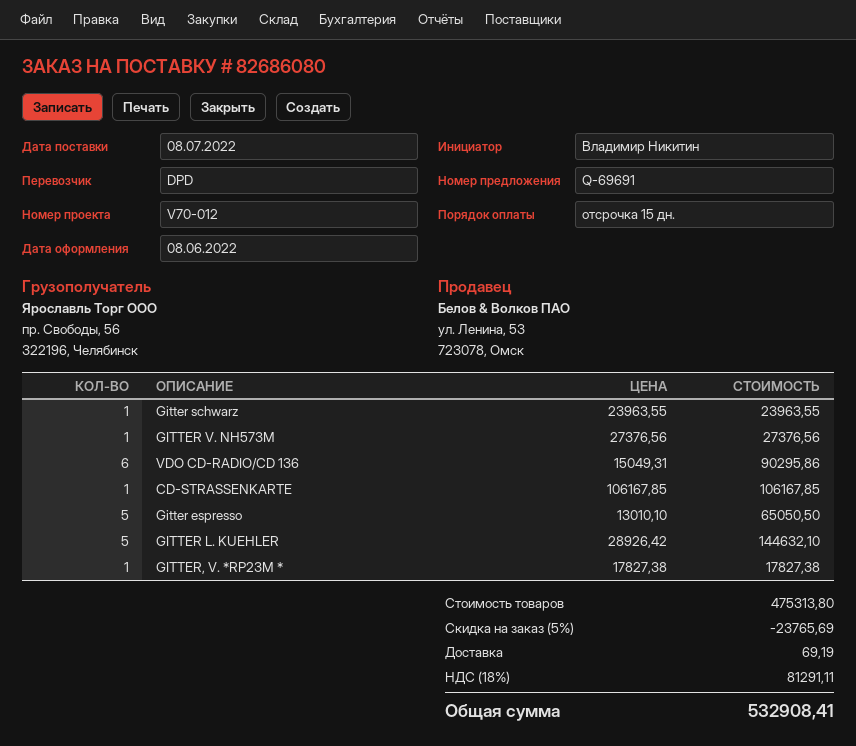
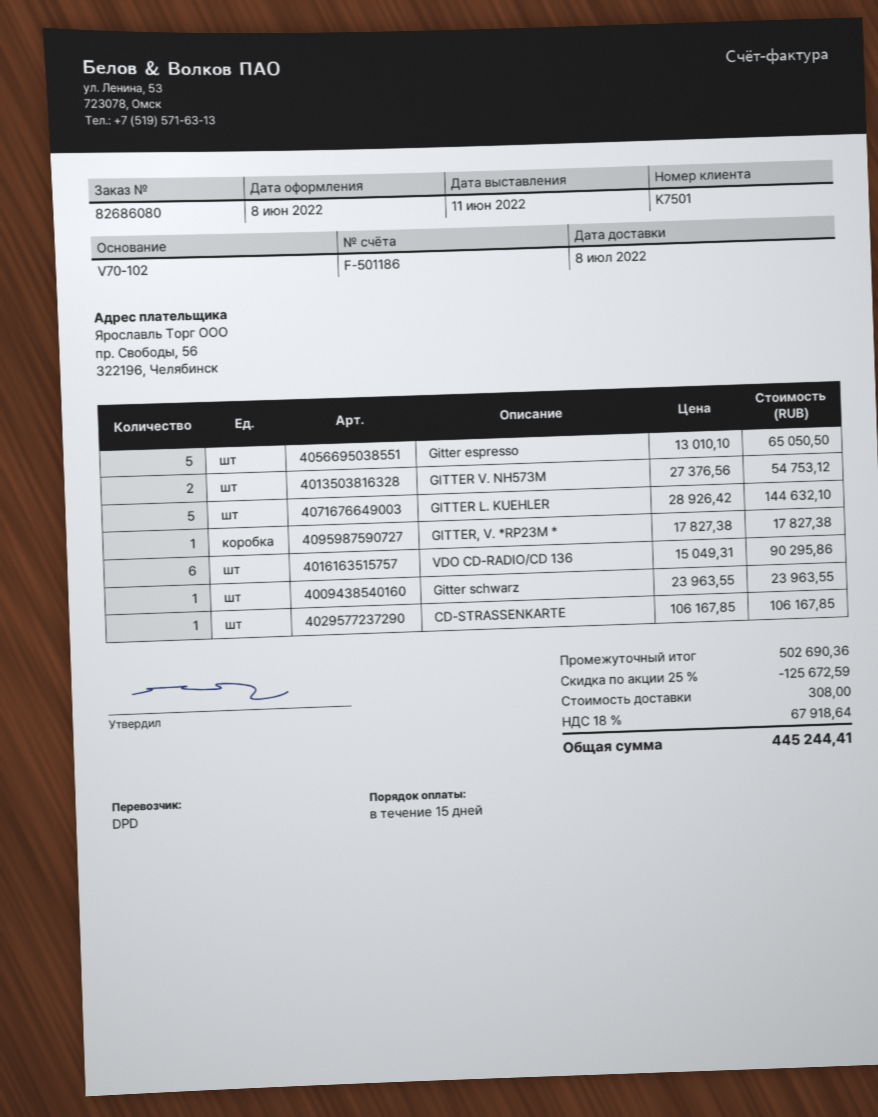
reference: V70-012 -> V70-102
GITTER V. NH573M: 1 x 27376.56 = 27376.56 -> 2 x 27376.56 = 54753.12
subtotal: 475313.80 -> 502690.36
discount: 5% = 23765.69 -> 25% = 125672.59
shipping: 69.19 -> 308.00
tax: 18% = 81291.11 -> 18% = 67918.64
total: 532908.41 -> 445244.41

